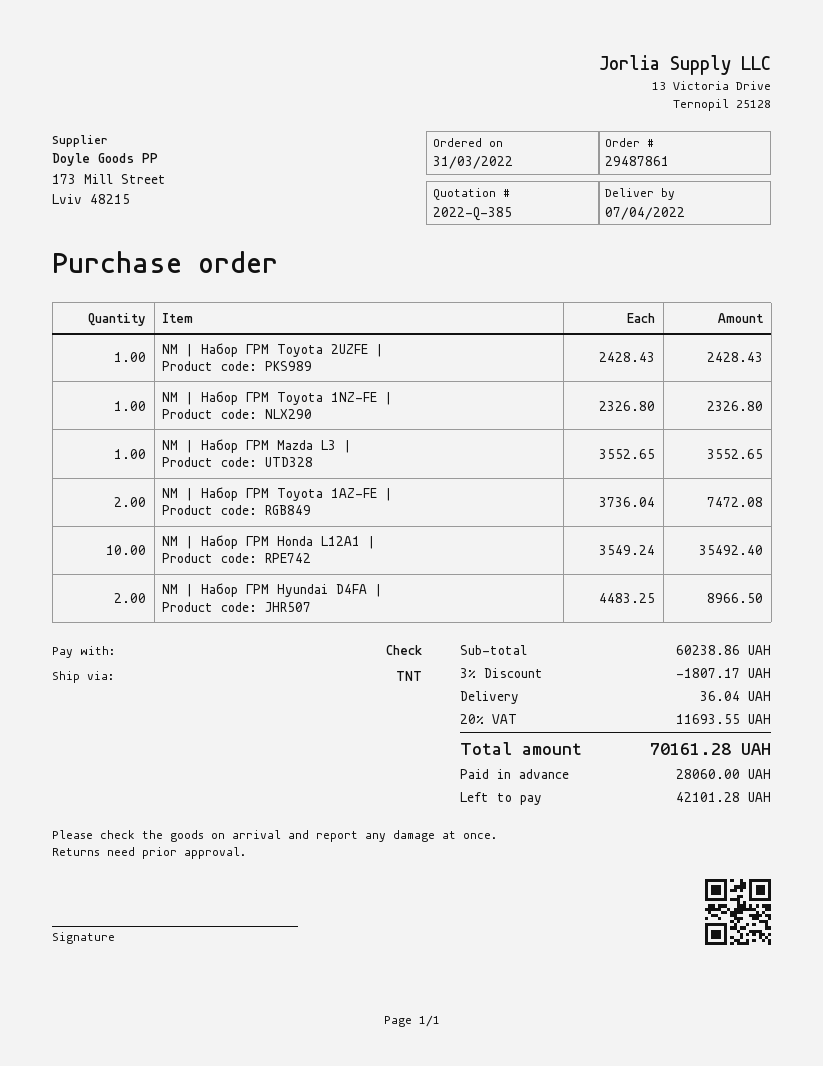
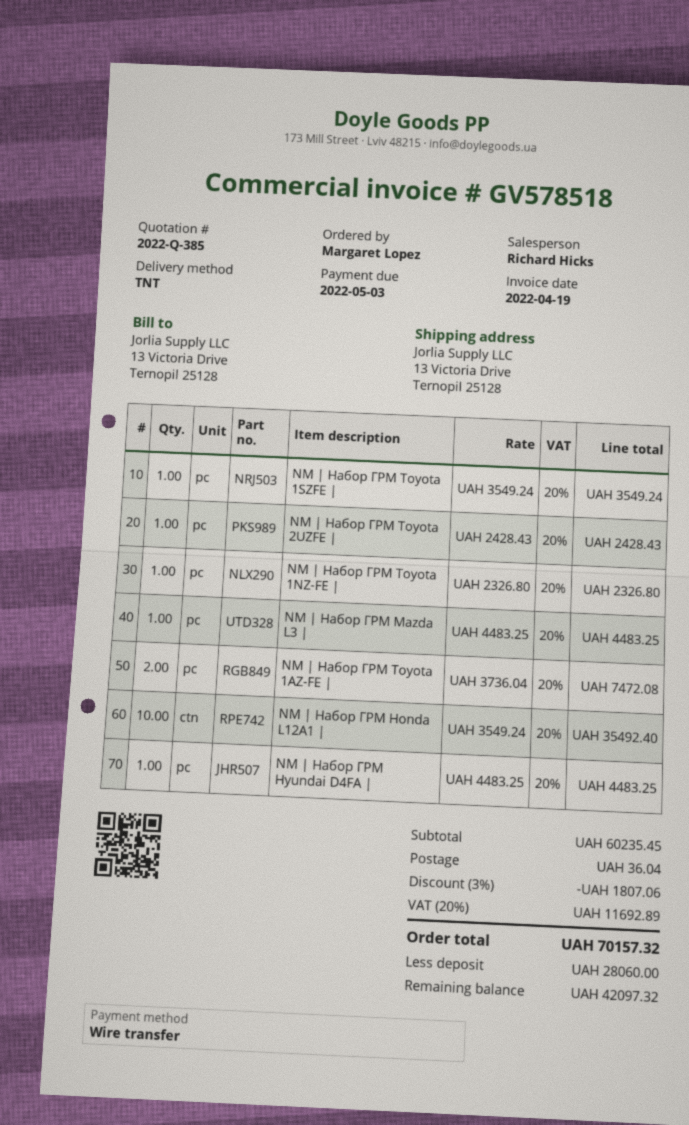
payment method: cheque -> bank transfer
NM | Набор ГРМ Mazda L3 |: 1 x 3552.65 = 3552.65 -> 1 x 4483.25 = 4483.25
NM | Набор ГРМ Hyundai D4FA |: 2 x 4483.25 = 8966.50 -> 1 x 4483.25 = 4483.25
NM | Набор ГРМ Toyota 1SZFE |: none -> 1 x 3549.24 = 3549.24
subtotal: 60238.86 -> 60235.45
discount: 3% = 1807.17 -> 3% = 1807.06
tax: 20% = 11693.55 -> 20% = 11692.89
total: 70161.28 -> 70157.32
balance: 42101.28 -> 42097.32

